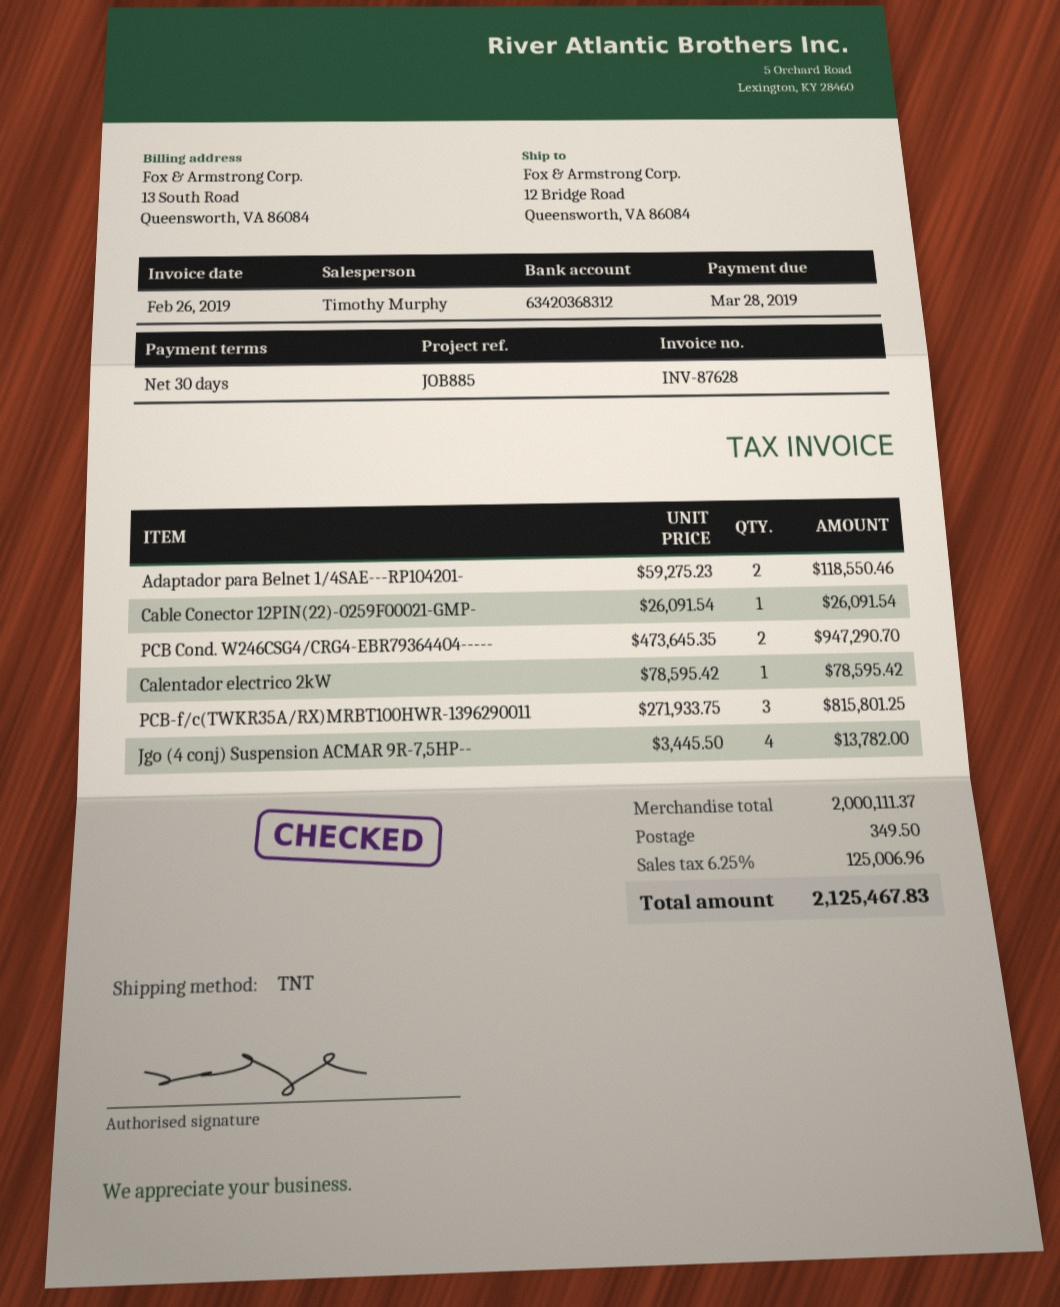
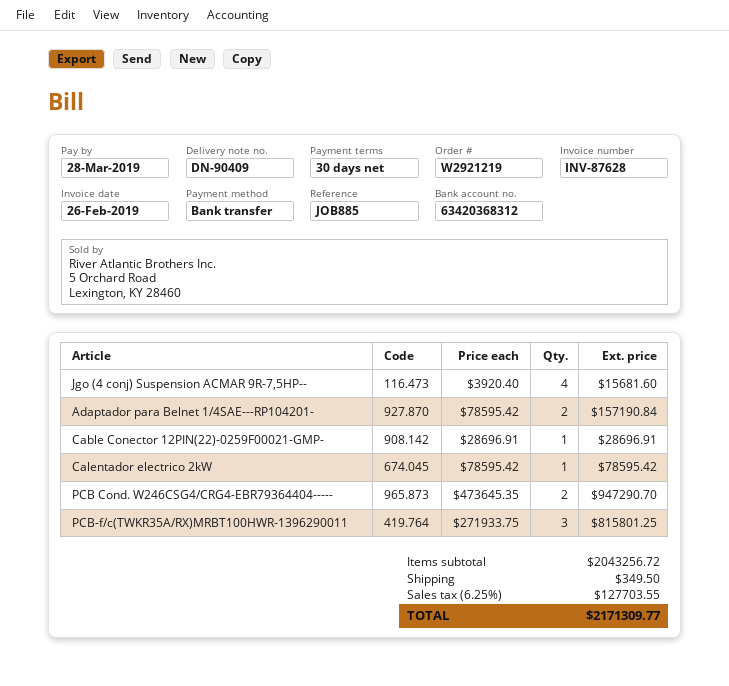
Adaptador para Belnet 1/4SAE---RP104201-: 2 x 59275.23 = 118550.46 -> 2 x 78595.42 = 157190.84
Cable Conector 12PIN(22)-0259F00021-GMP-: 1 x 26091.54 = 26091.54 -> 1 x 28696.91 = 28696.91
Jgo (4 conj) Suspension ACMAR 9R-7,5HP--: 4 x 3445.50 = 13782.00 -> 4 x 3920.40 = 15681.60
subtotal: 2000111.37 -> 2043256.72
tax: 6.25% = 125006.96 -> 6.25% = 127703.55
total: 2125467.83 -> 2171309.77

